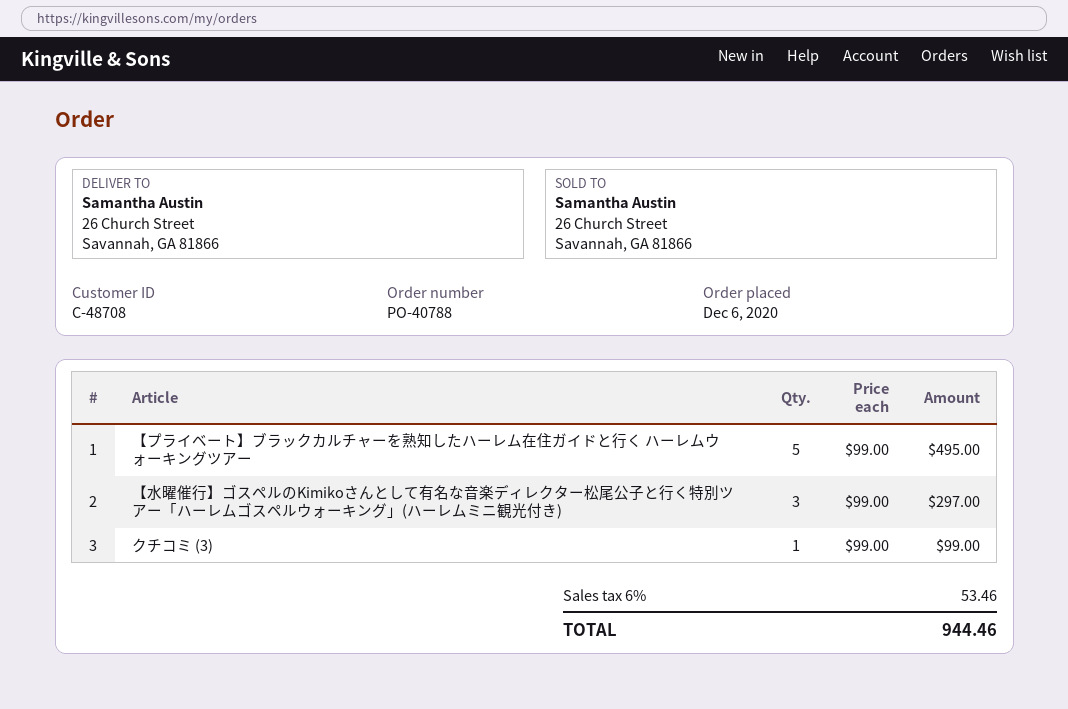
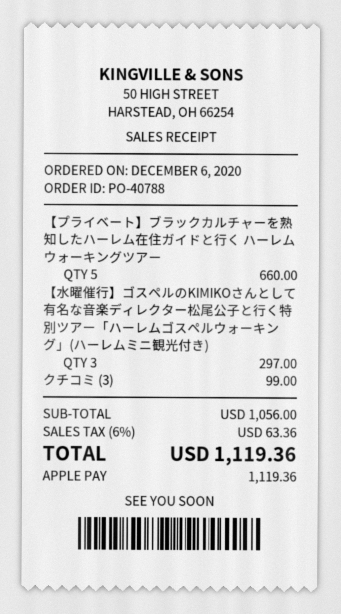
【プライベート】ブラックカルチャーを熟知したハーレム在住ガイドと行く ハーレムウォーキングツアー: 5 for 495.00 -> 5 for 660.00
tax: 6% = 53.46 -> 6% = 63.36
total: 944.46 -> 1119.36

